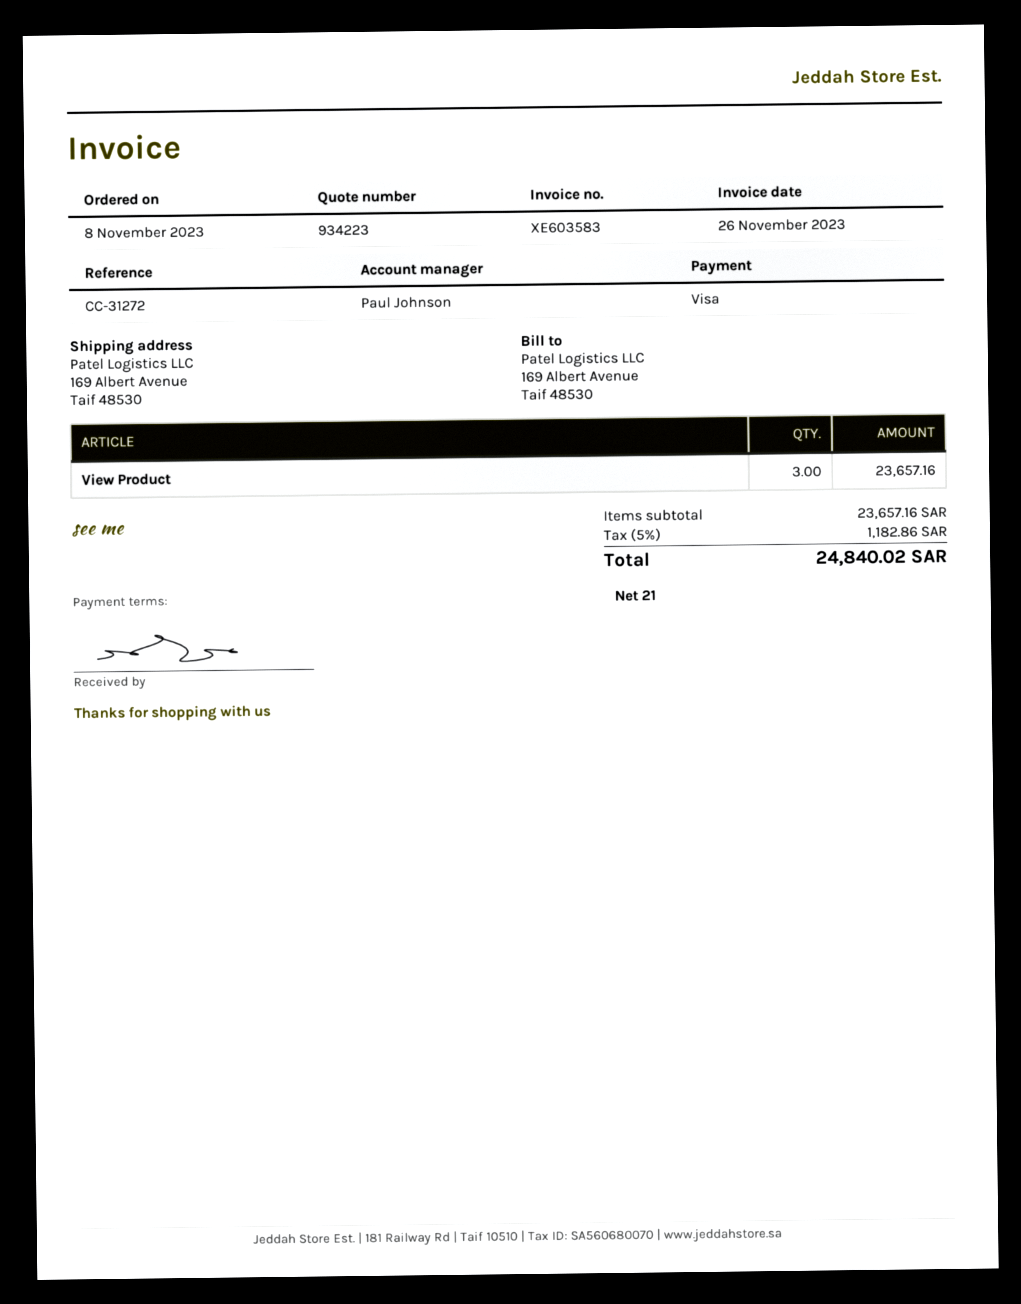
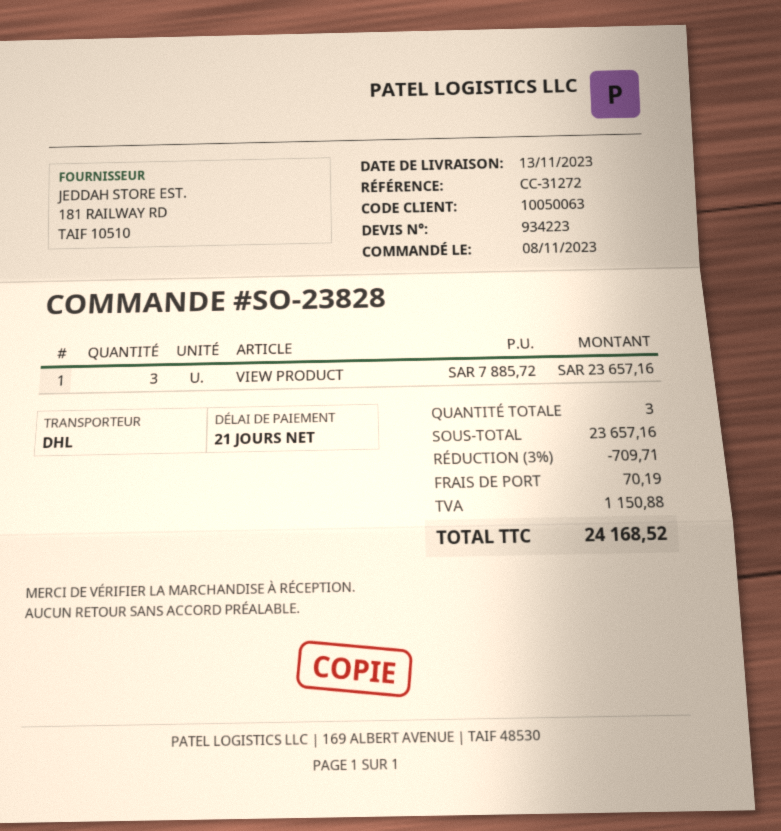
discount: none -> 3% = 709.71
shipping: none -> 70.19
tax: 1182.86 -> 1150.88
total: 24840.02 -> 24168.52

